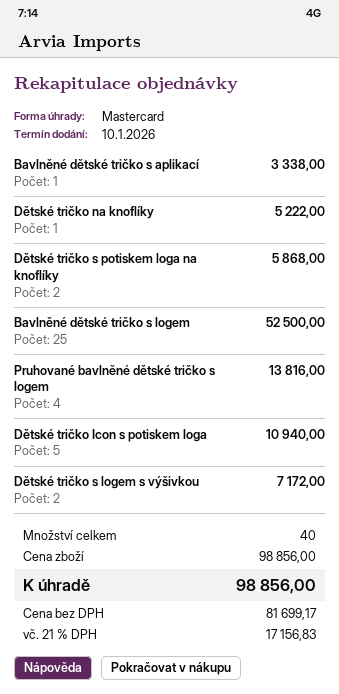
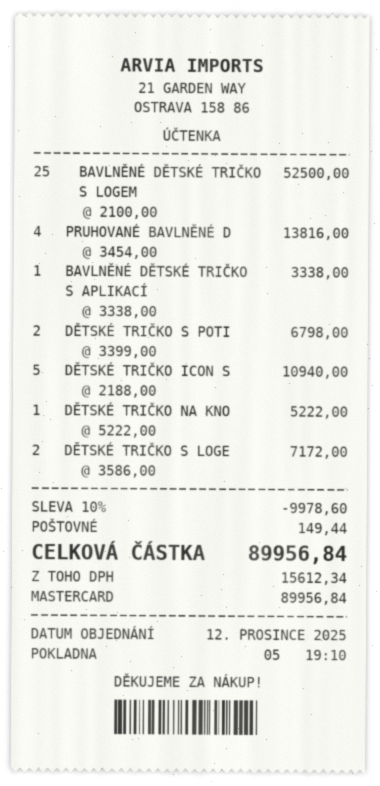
Dětské tričko s potiskem loga na knoflíky: 2 for 5868.00 -> 2 for 6798.00
discount: none -> 10% = 9978.60
shipping: none -> 149.44
tax: 17156.83 -> 15612.34
total: 98856.00 -> 89956.84

